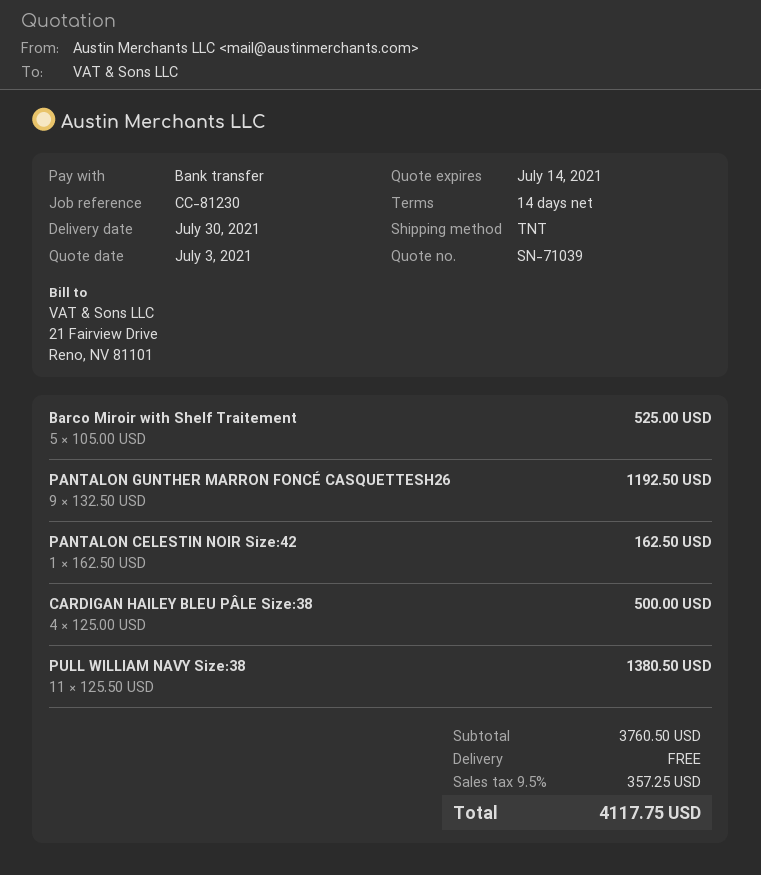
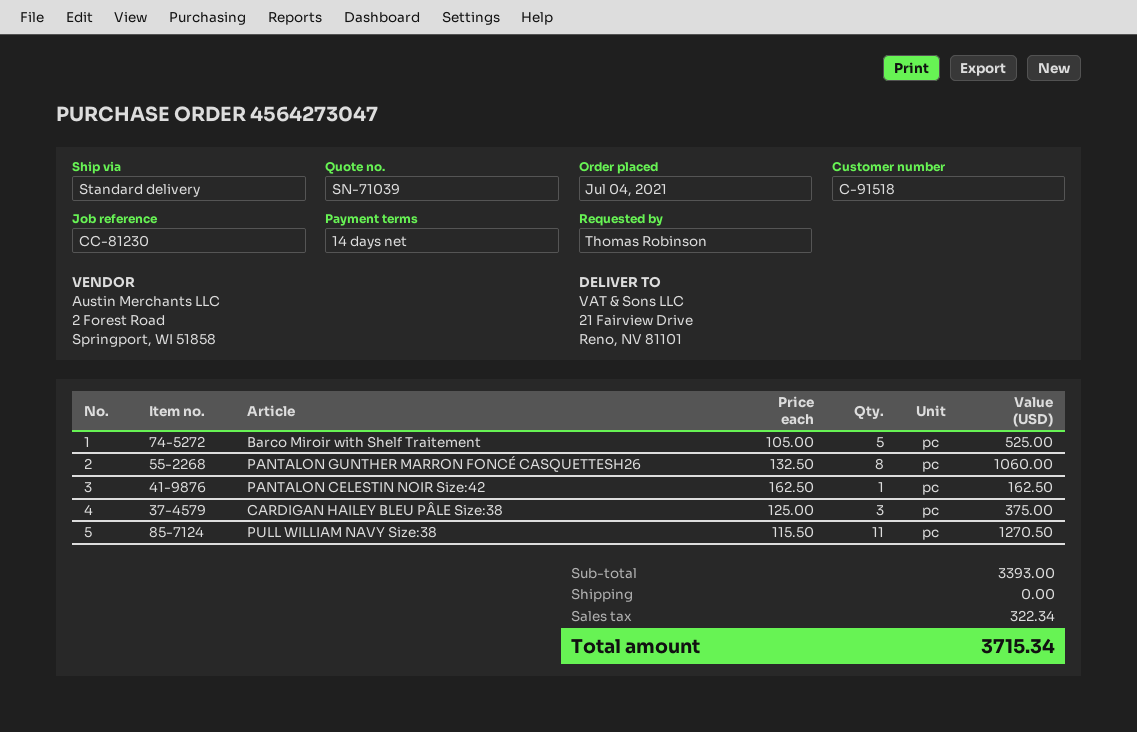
shipping method: TNT -> standard
PANTALON GUNTHER MARRON FONCÉ CASQUETTESH26: 9 x 132.50 = 1192.50 -> 8 x 132.50 = 1060.00
CARDIGAN HAILEY BLEU PÂLE Size:38: 4 x 125.00 = 500.00 -> 3 x 125.00 = 375.00
PULL WILLIAM NAVY Size:38: 11 x 125.50 = 1380.50 -> 11 x 115.50 = 1270.50
subtotal: 3760.50 -> 3393.00
tax: 357.25 -> 322.34
total: 4117.75 -> 3715.34

